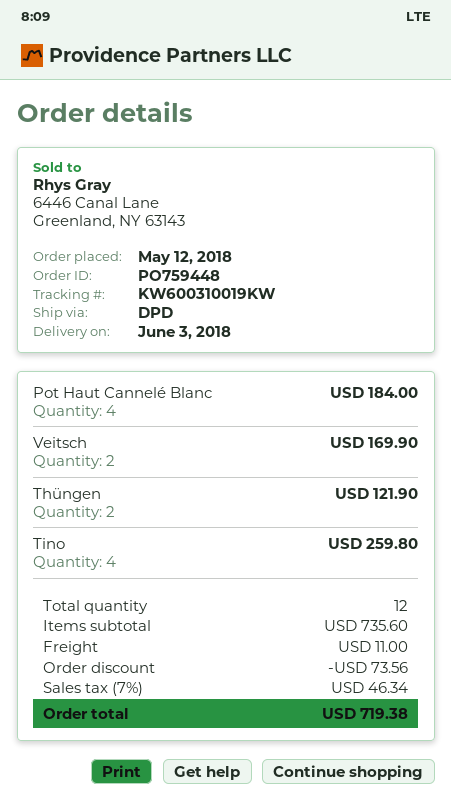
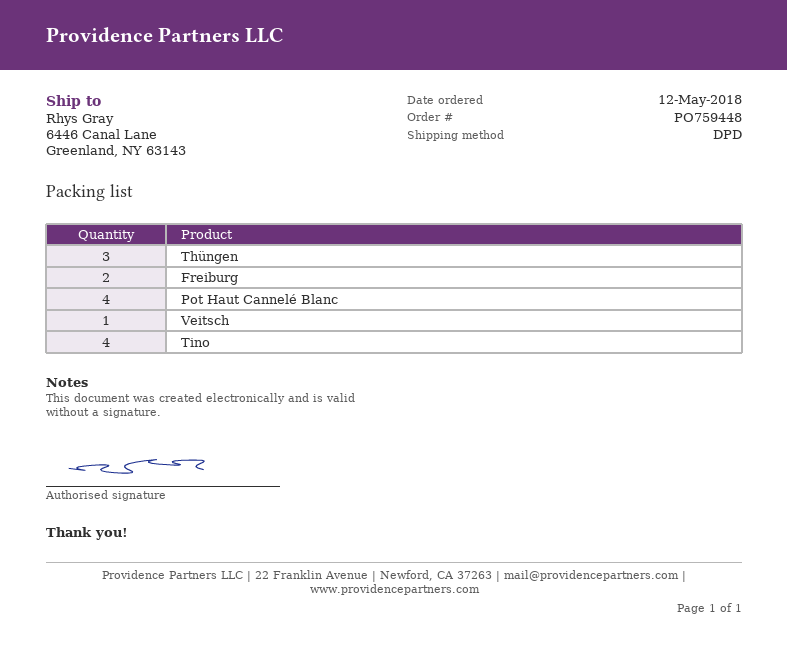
Veitsch: 2 -> 1
Thüngen: 2 -> 3
Freiburg: none -> 2

